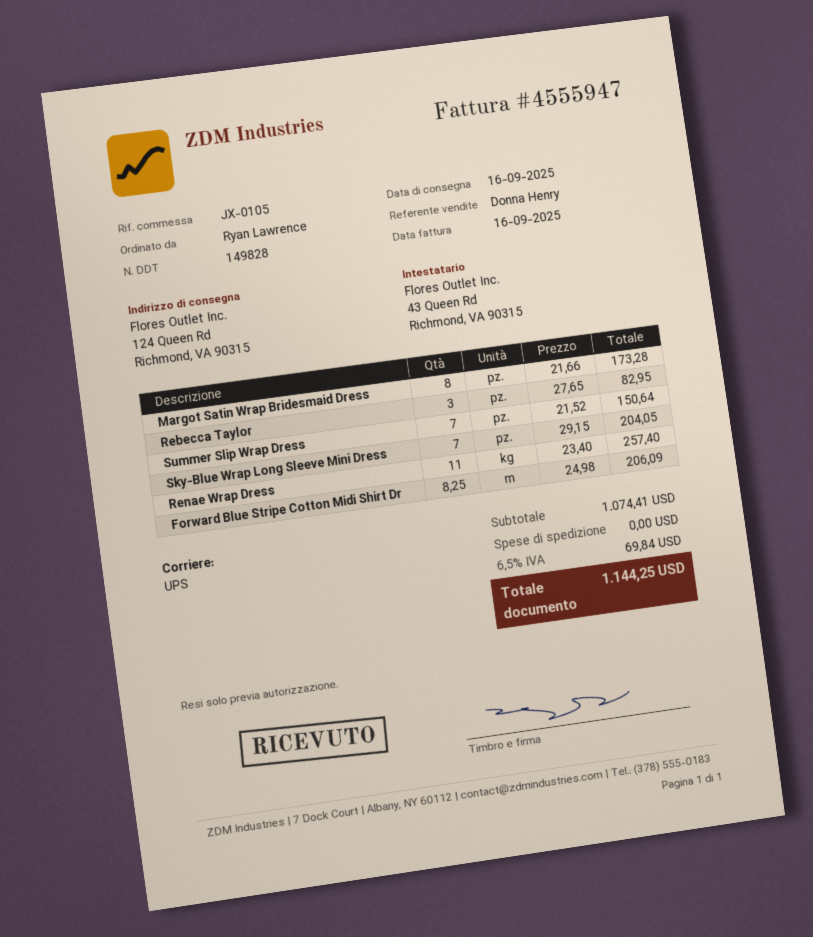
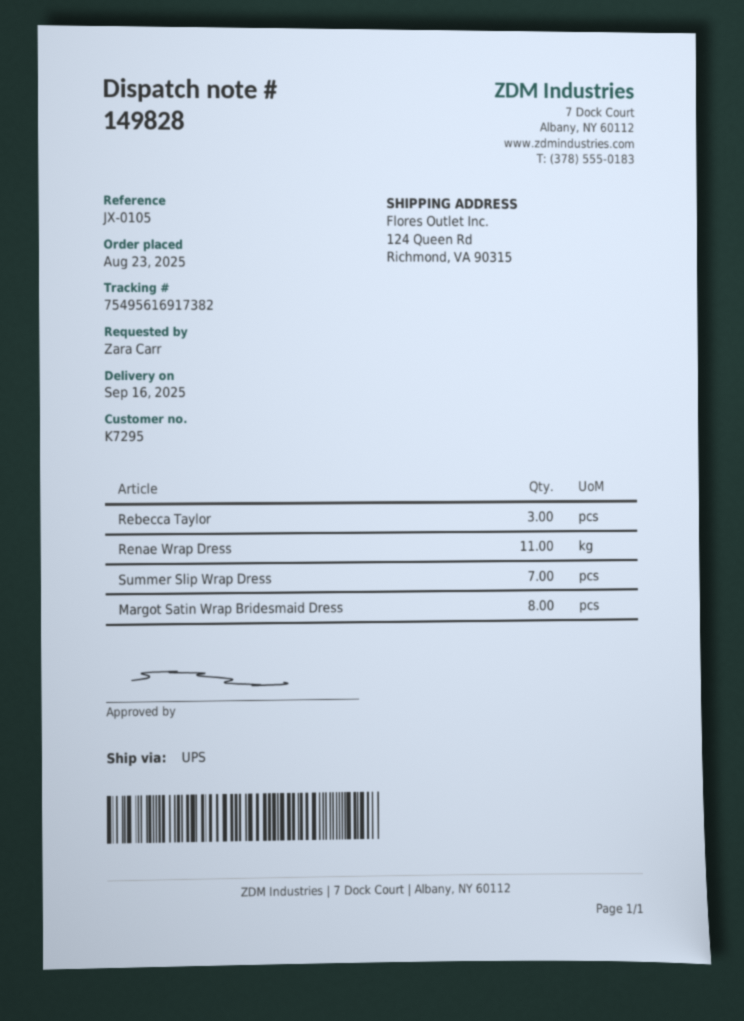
ordered by: Ryan Lawrence -> Zara Carr
Sky-Blue Wrap Long Sleeve Mini Dress: 7 -> none
Forward Blue Stripe Cotton Midi Shirt Dr: 8.25 -> none

